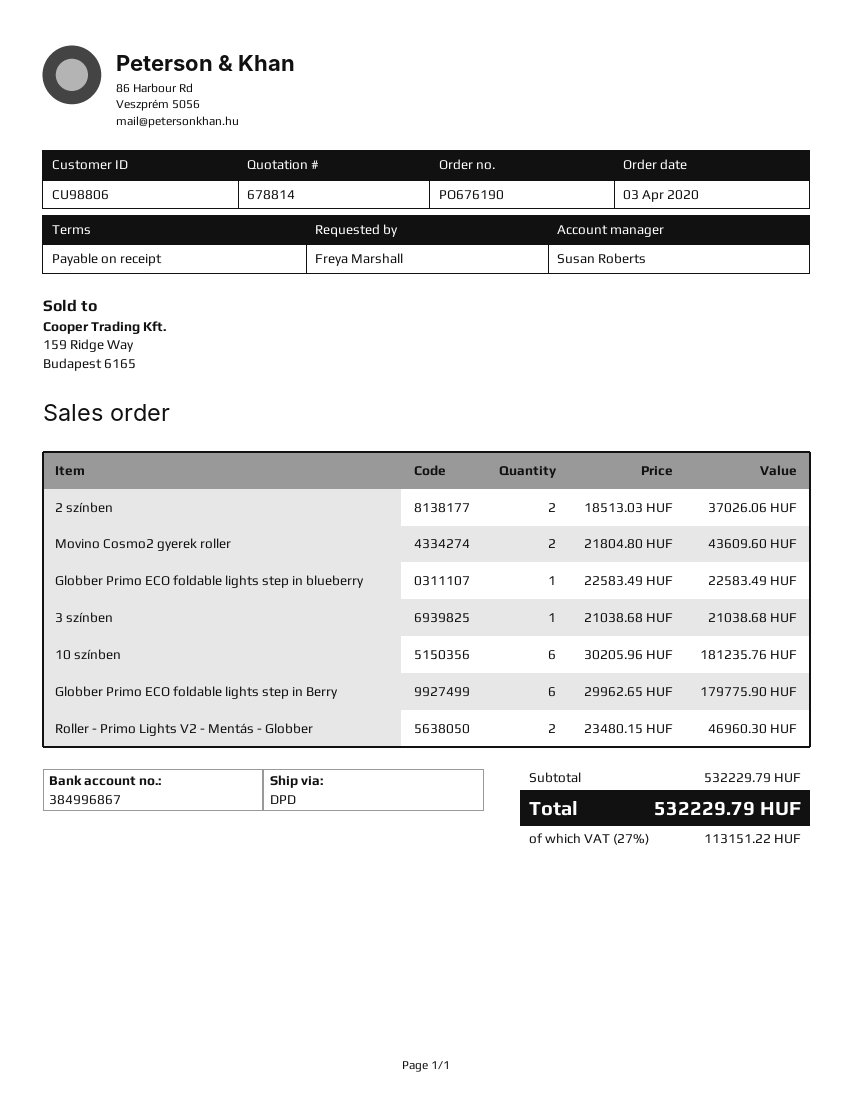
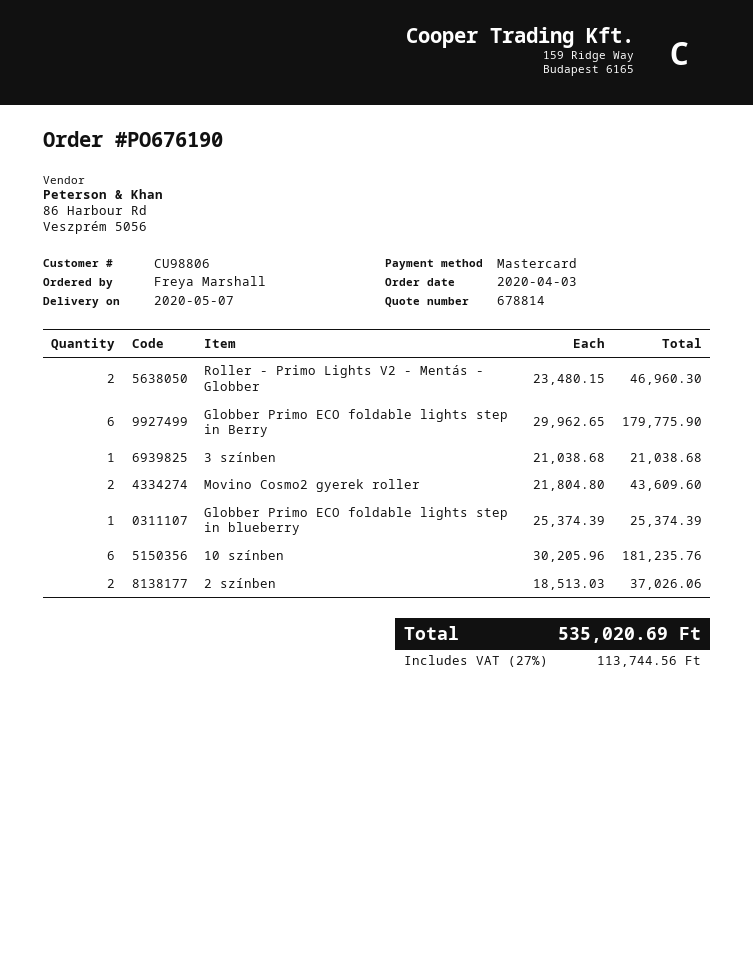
Globber Primo ECO foldable lights step in blueberry: 1 x 22583.49 = 22583.49 -> 1 x 25374.39 = 25374.39
tax: 27% = 113151.22 -> 27% = 113744.56
total: 532229.79 -> 535020.69

